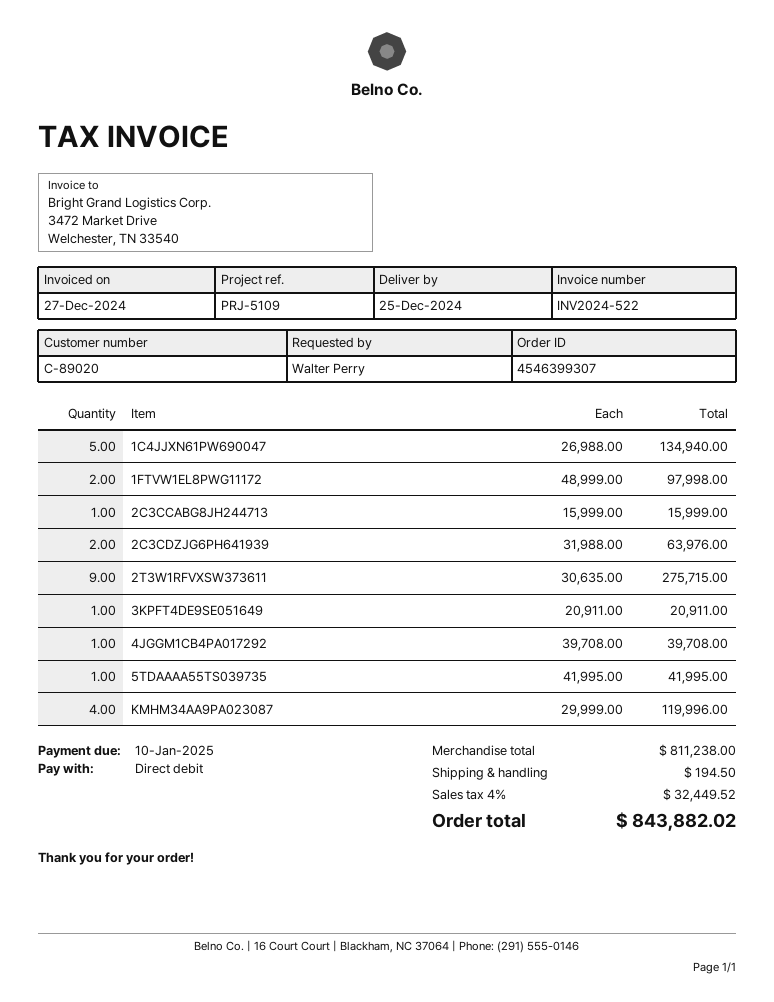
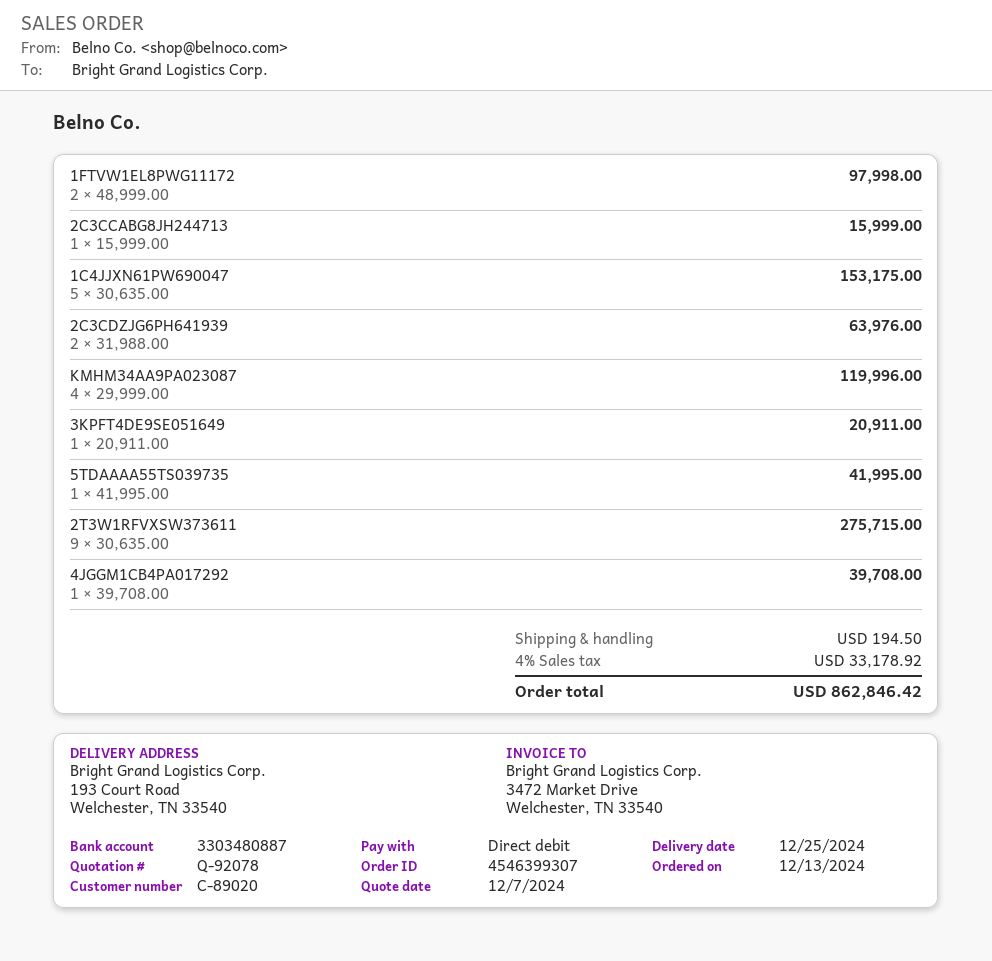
1C4JJXN61PW690047: 5 x 26988.00 = 134940.00 -> 5 x 30635.00 = 153175.00
tax: 4% = 32449.52 -> 4% = 33178.92
total: 843882.02 -> 862846.42

